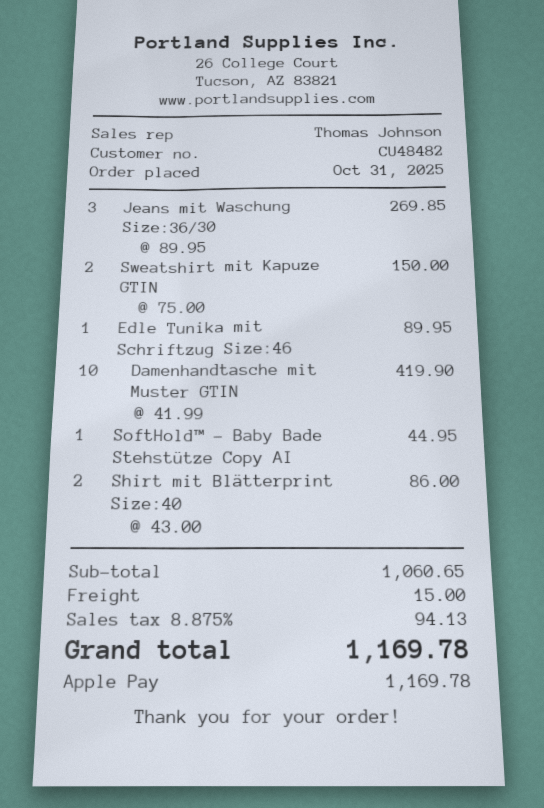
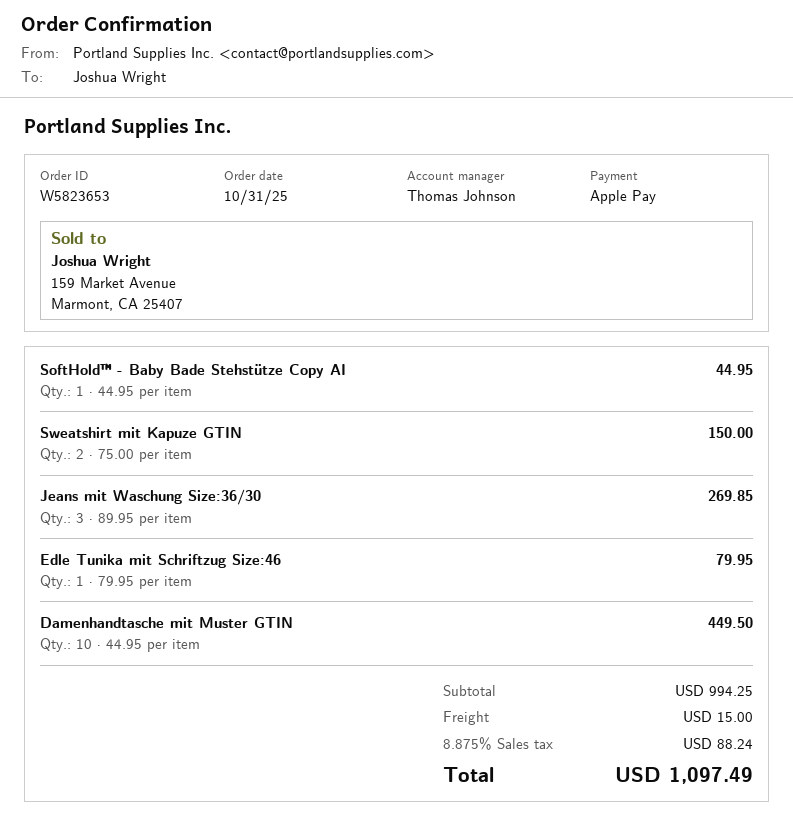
Edle Tunika mit Schriftzug Size:46: 1 x 89.95 = 89.95 -> 1 x 79.95 = 79.95
Damenhandtasche mit Muster GTIN: 10 x 41.99 = 419.90 -> 10 x 44.95 = 449.50
Shirt mit Blätterprint Size:40: 2 x 43.00 = 86.00 -> none
subtotal: 1060.65 -> 994.25
tax: 8.875% = 94.13 -> 8.875% = 88.24
total: 1169.78 -> 1097.49

